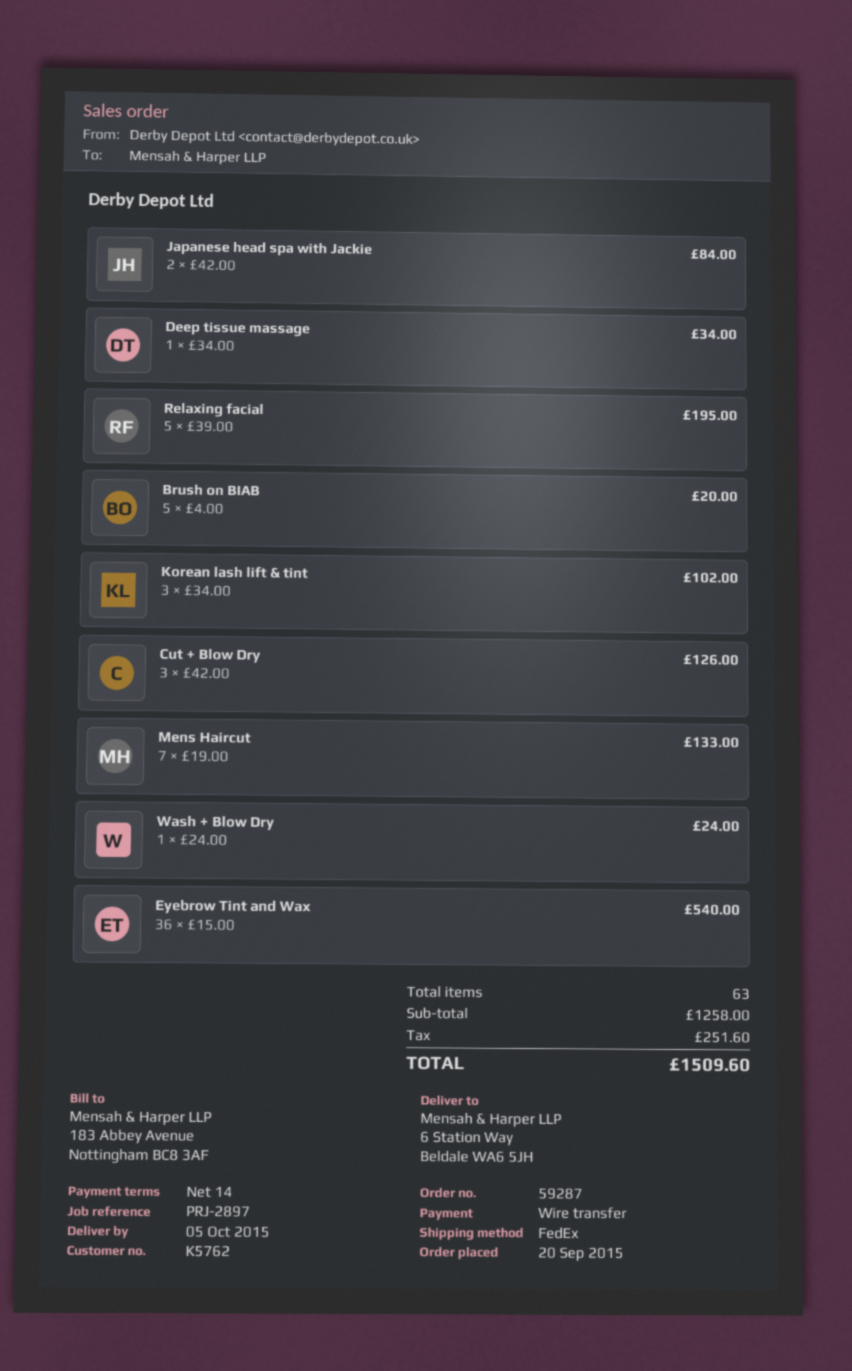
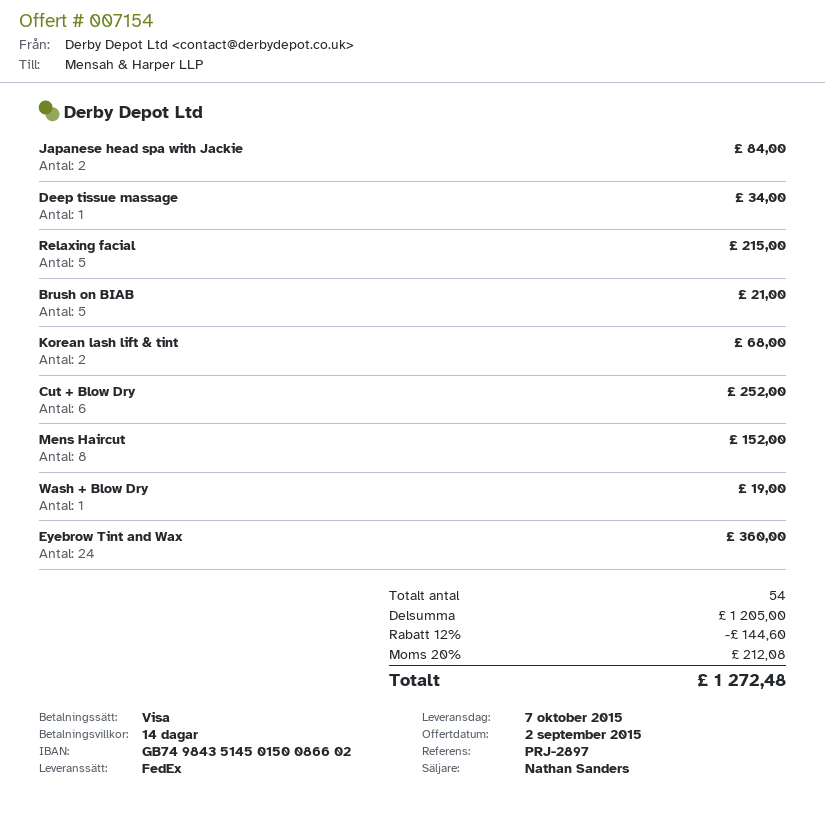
delivery date: 2015-10-05 -> 2015-10-07
payment method: bank transfer -> Visa
Relaxing facial: 5 for 195.00 -> 5 for 215.00
Brush on BIAB: 5 for 20.00 -> 5 for 21.00
Korean lash lift & tint: 3 for 102.00 -> 2 for 68.00
Cut + Blow Dry: 3 for 126.00 -> 6 for 252.00
Mens Haircut: 7 for 133.00 -> 8 for 152.00
Wash + Blow Dry: 1 for 24.00 -> 1 for 19.00
Eyebrow Tint and Wax: 36 for 540.00 -> 24 for 360.00
total quantity: 63 -> 54
subtotal: 1258.00 -> 1205.00
discount: none -> 12% = 144.60
tax: 251.60 -> 212.08
total: 1509.60 -> 1272.48

